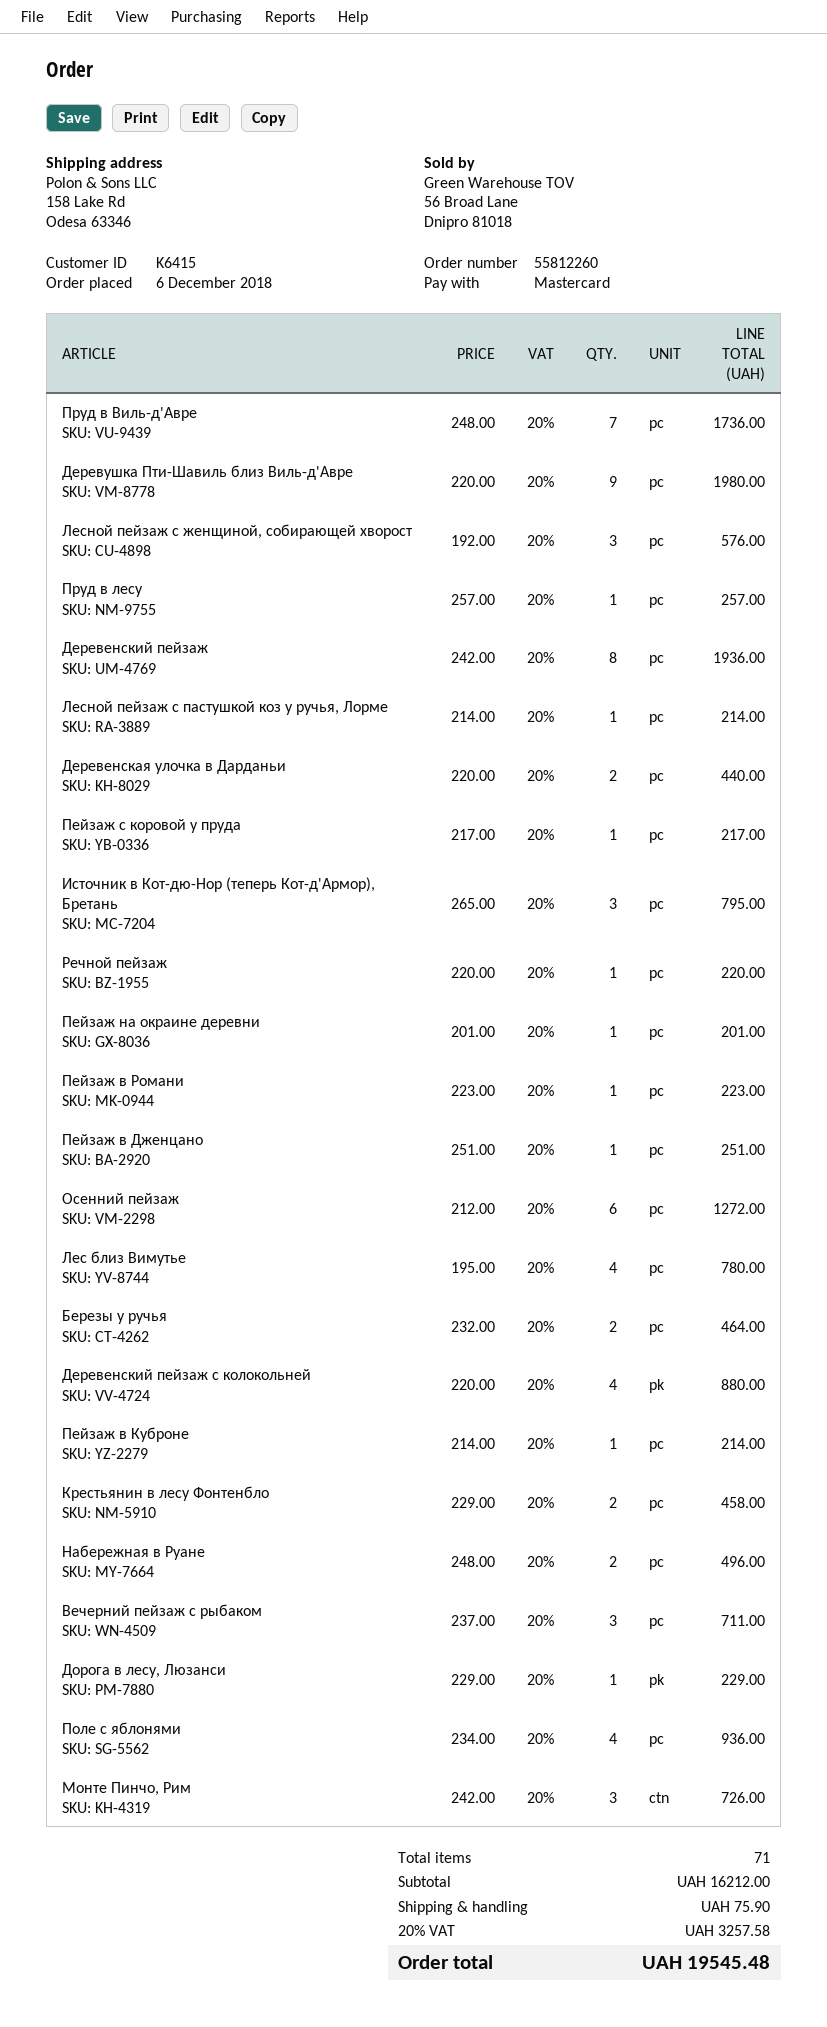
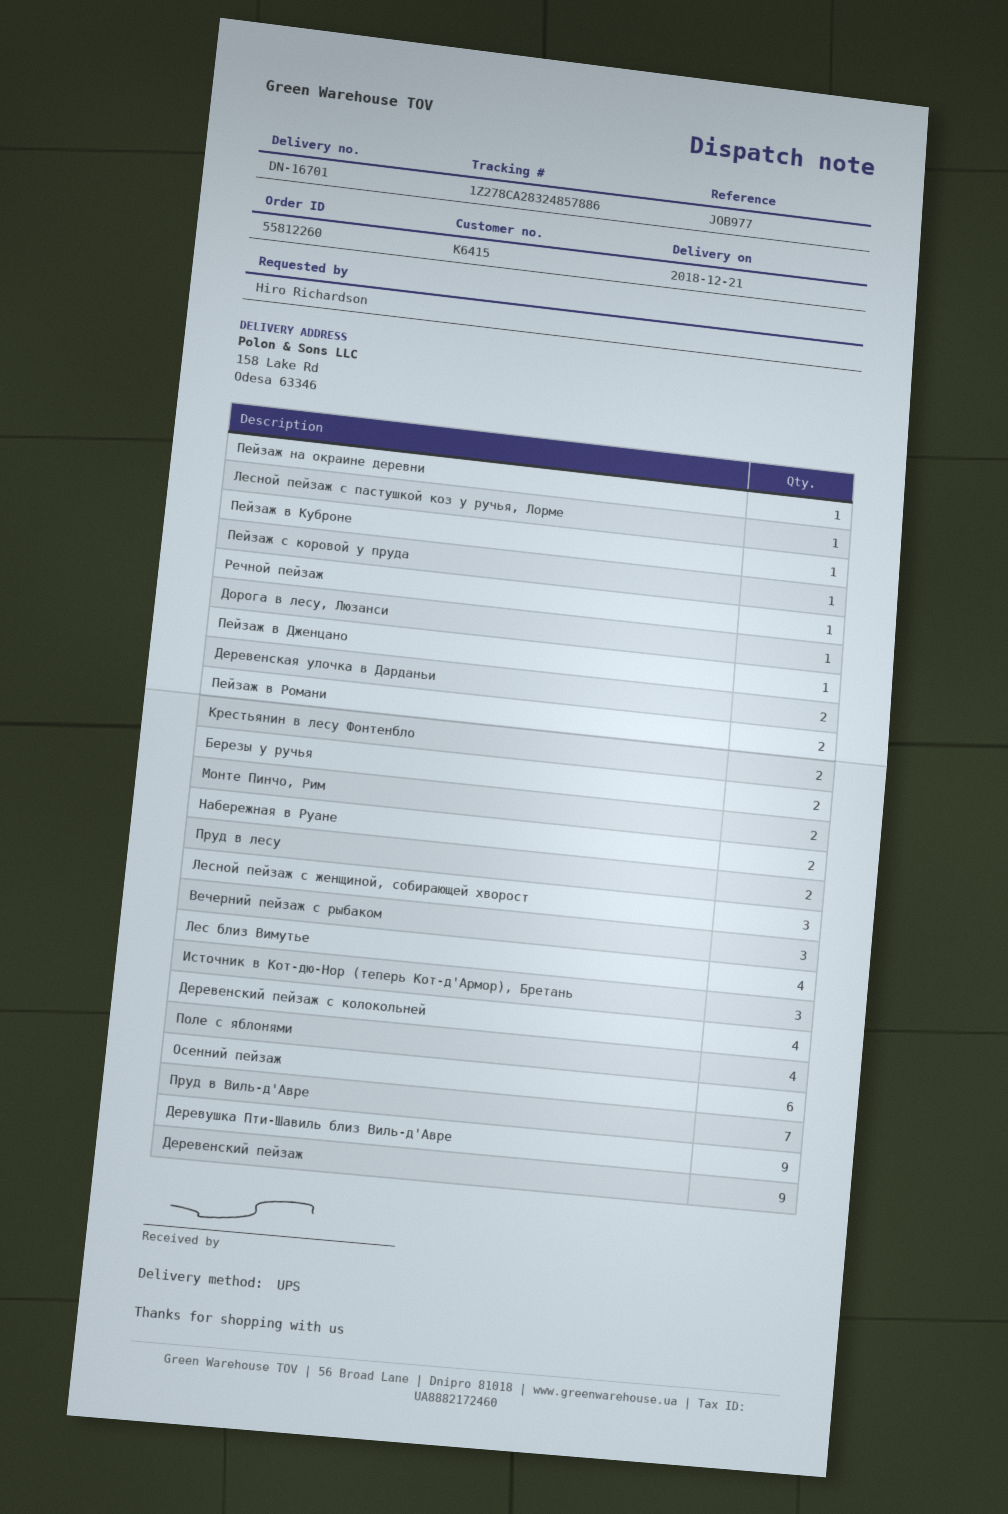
Пруд в лесу: 1 -> 2
Деревенский пейзаж: 8 -> 9
Пейзаж в Романи: 1 -> 2
Монте Пинчо, Рим: 3 -> 2

